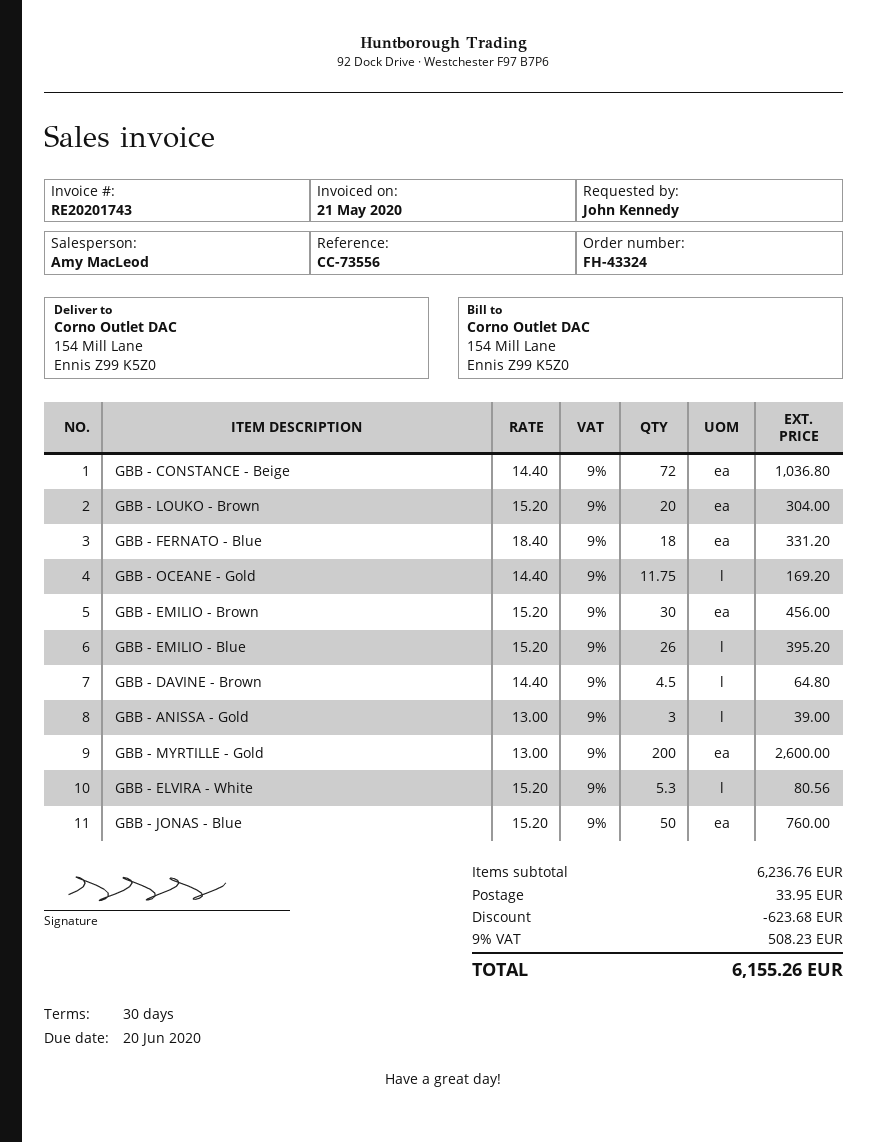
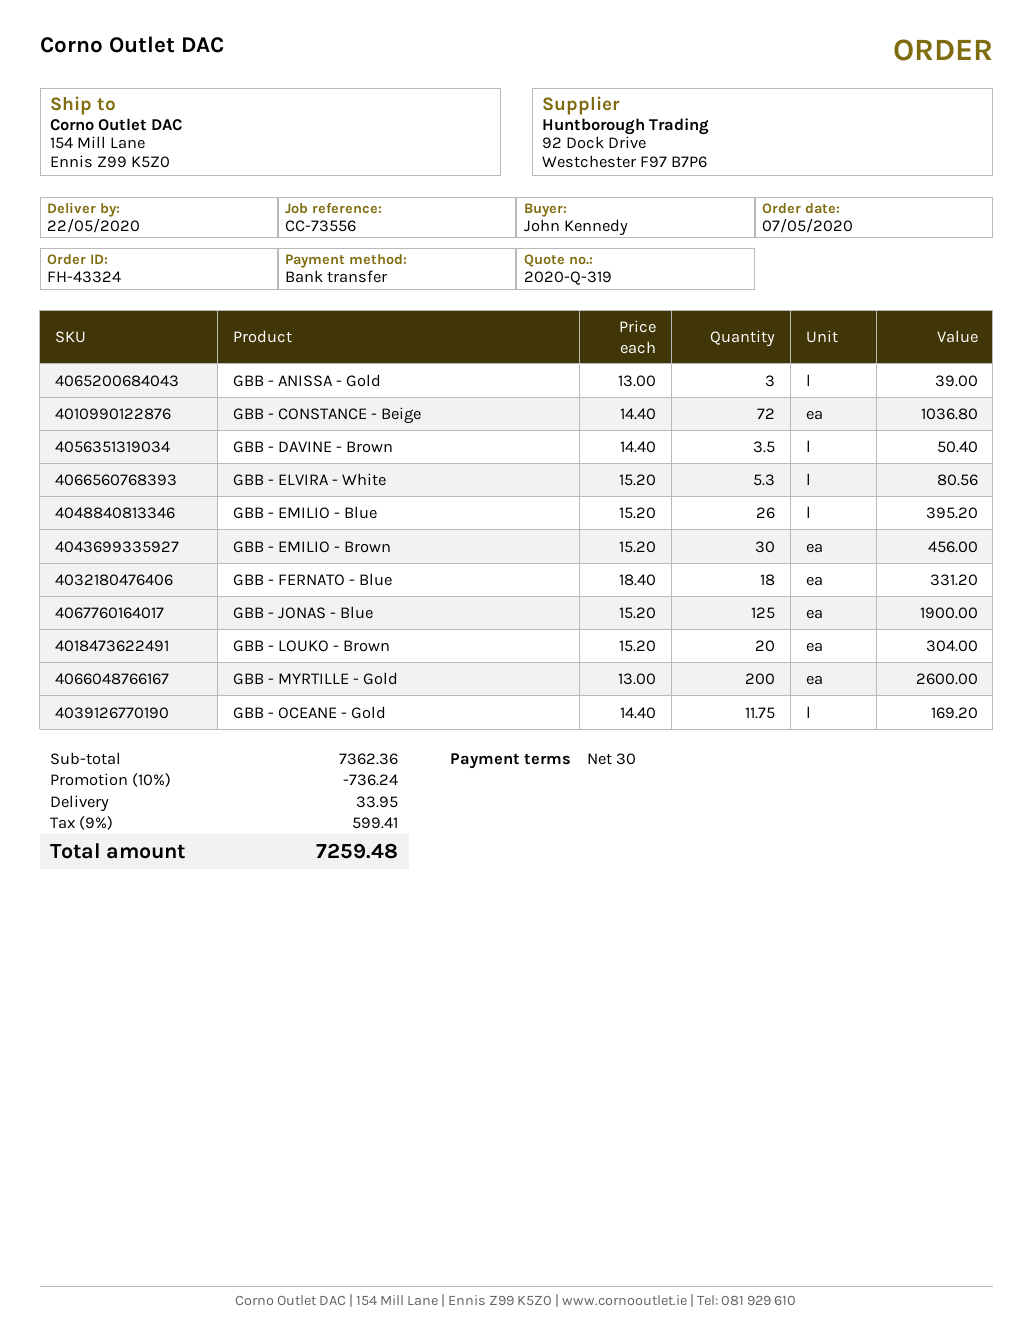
GBB - DAVINE - Brown: 4.5 x 14.40 = 64.80 -> 3.5 x 14.40 = 50.40
GBB - JONAS - Blue: 50 x 15.20 = 760.00 -> 125 x 15.20 = 1900.00
subtotal: 6236.76 -> 7362.36
discount: 623.68 -> 736.24
tax: 9% = 508.23 -> 9% = 599.41
total: 6155.26 -> 7259.48

